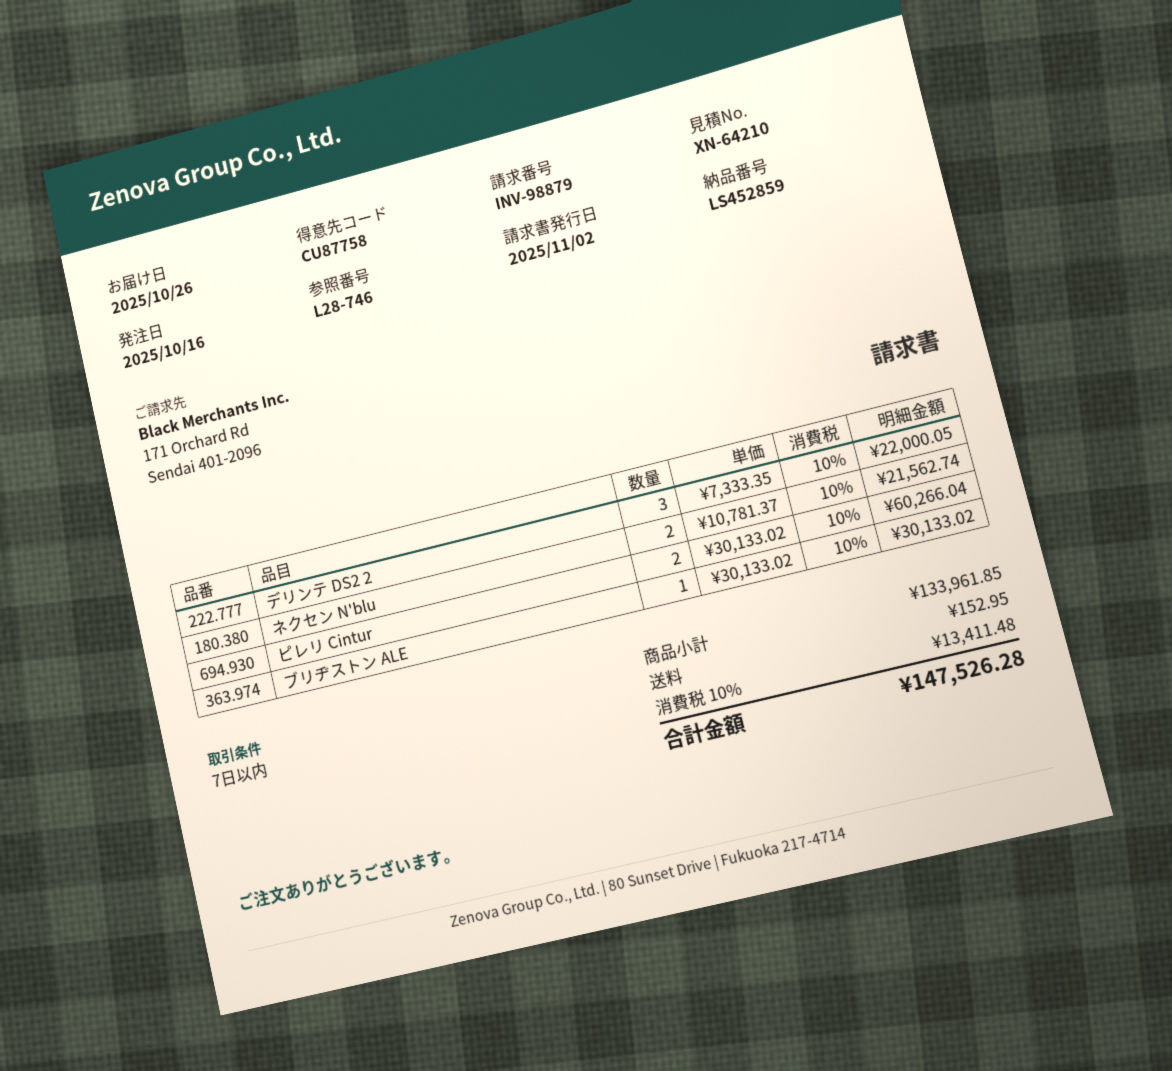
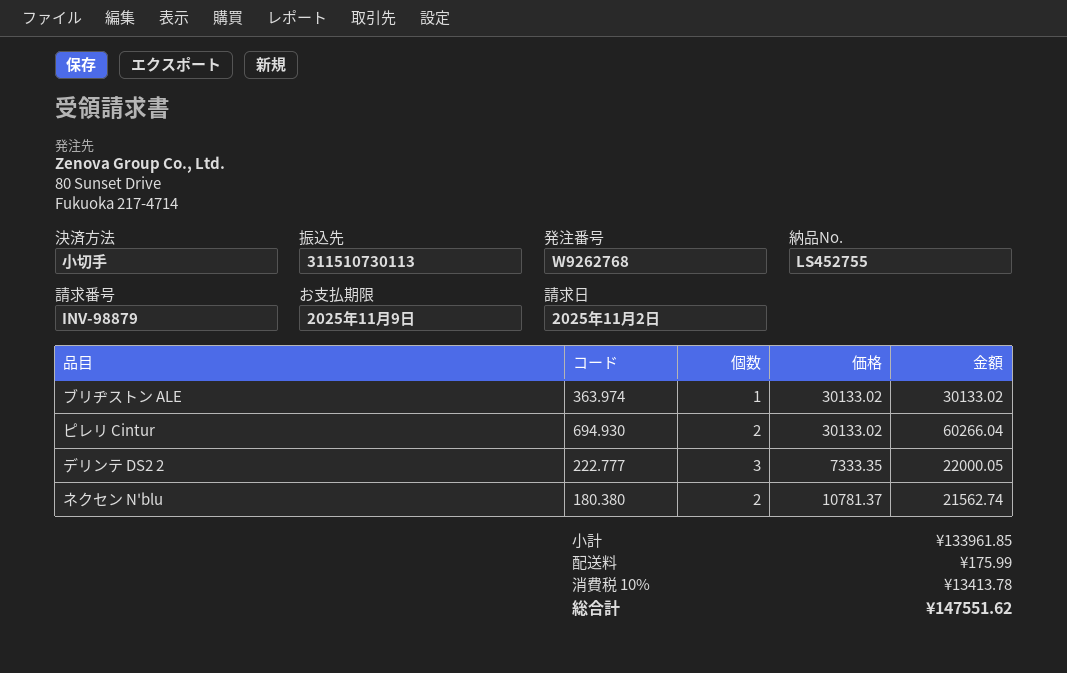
delivery note number: LS452859 -> LS452755
shipping: 152.95 -> 175.99
tax: 10% = 13411.48 -> 10% = 13413.78
total: 147526.28 -> 147551.62

